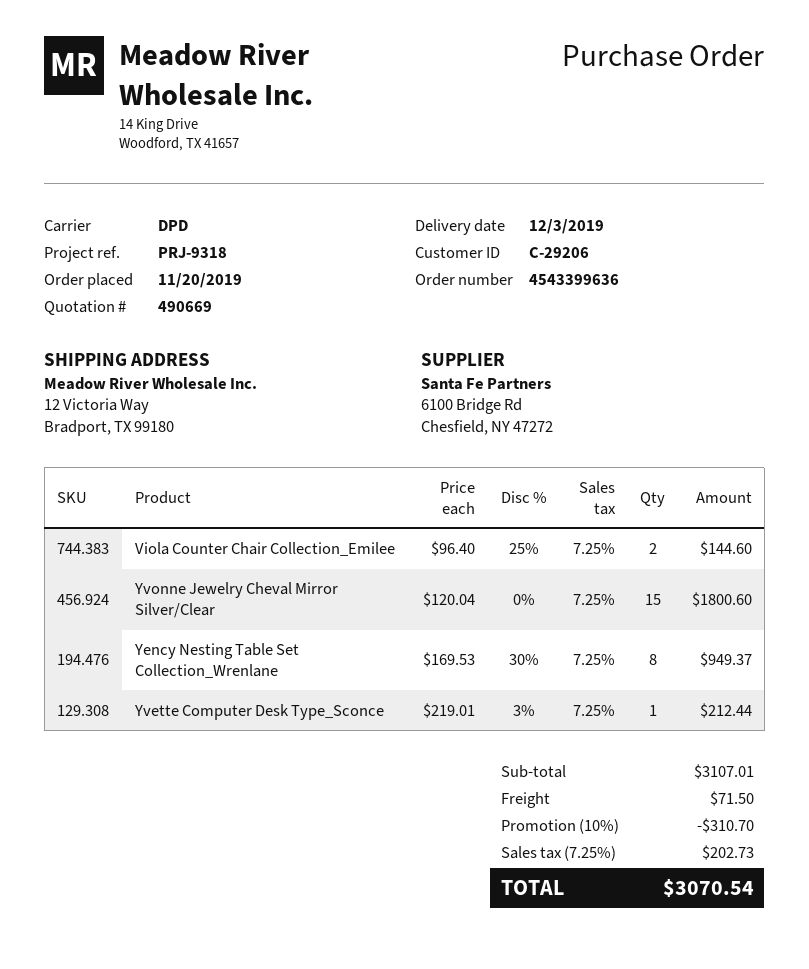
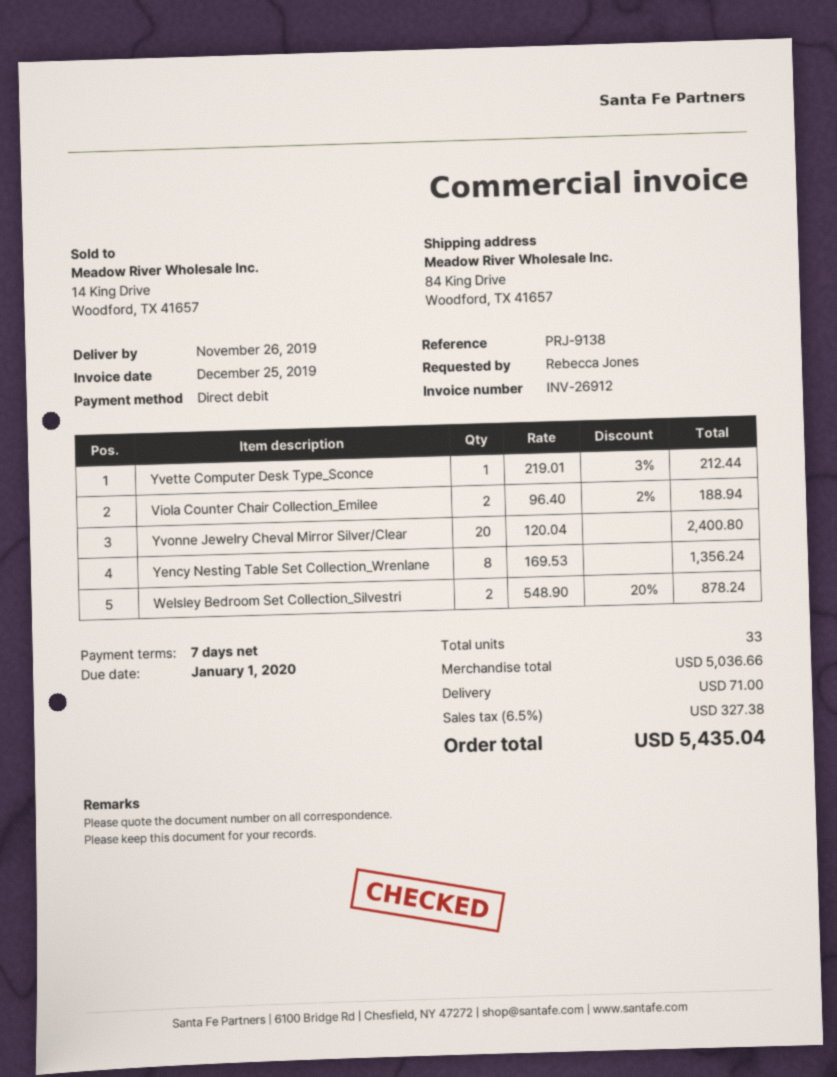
delivery date: 2019-12-03 -> 2019-11-26
reference: PRJ-9318 -> PRJ-9138
ship to: 12 Victoria Way, Bradport, TX 99180 -> 84 King Drive, Woodford, TX 41657
Viola Counter Chair Collection_Emilee: 2 x 96.40 - 25% = 144.60 -> 2 x 96.40 - 2% = 188.94
Yvonne Jewelry Cheval Mirror Silver/Clear: 15 x 120.04 = 1800.60 -> 20 x 120.04 = 2400.80
Yency Nesting Table Set Collection_Wrenlane: 8 x 169.53 - 30% = 949.37 -> 8 x 169.53 = 1356.24
Welsley Bedroom Set Collection_Silvestri: none -> 2 x 548.90 - 20% = 878.24
subtotal: 3107.01 -> 5036.66
discount: 10% = 310.70 -> none
shipping: 71.50 -> 71.00
tax: 7.25% = 202.73 -> 6.5% = 327.38
total: 3070.54 -> 5435.04

